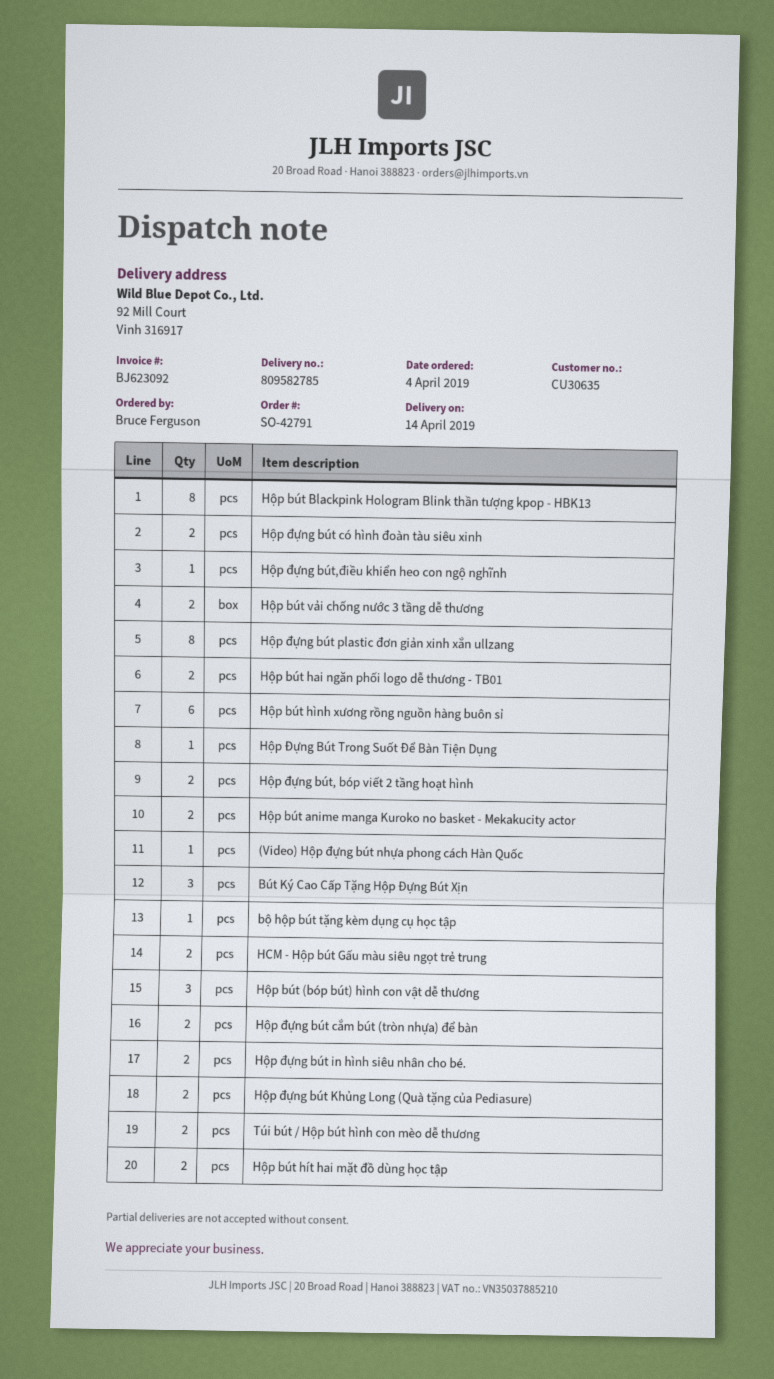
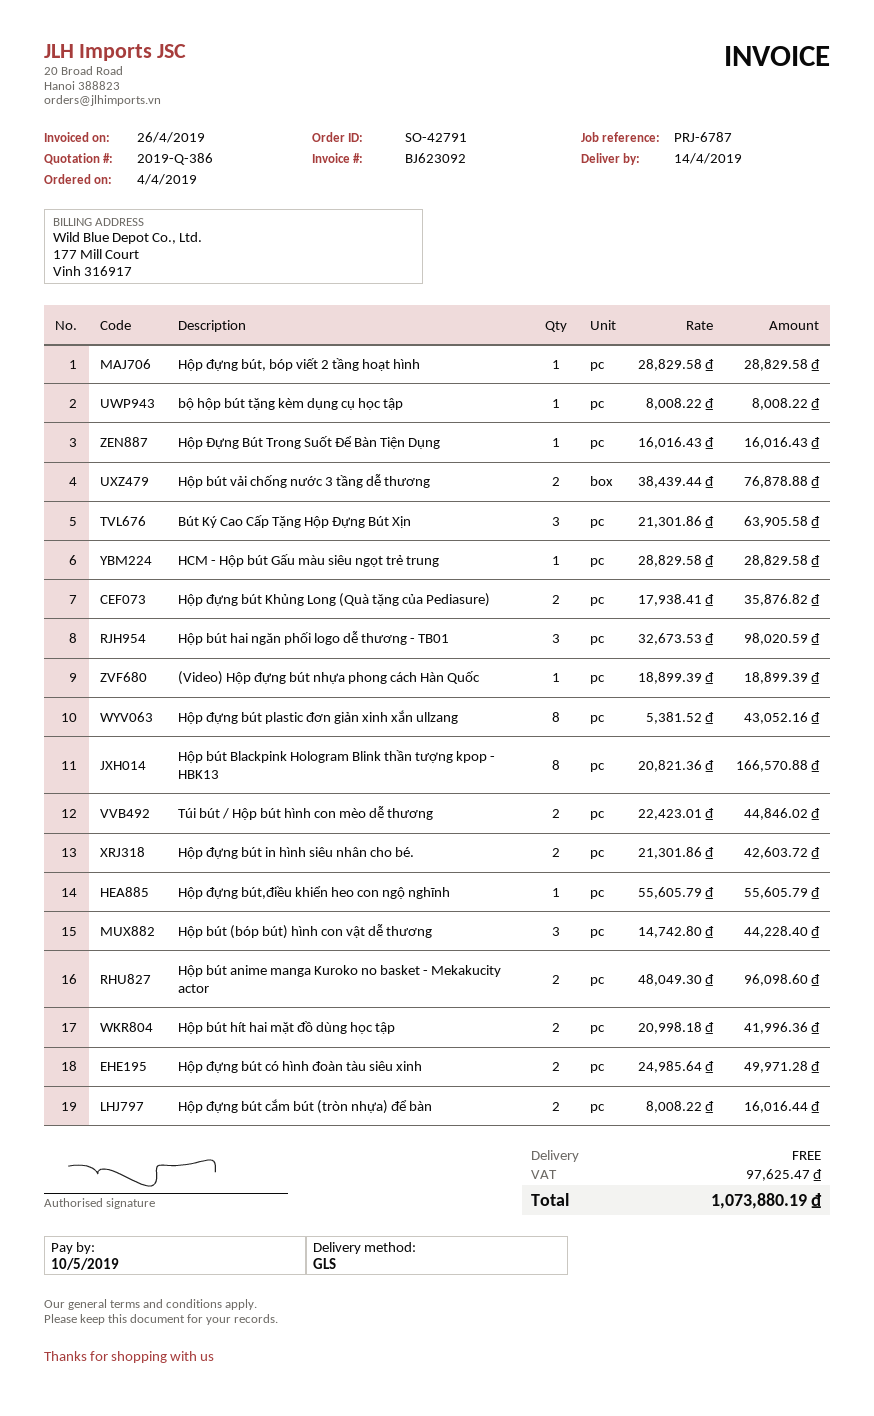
Hộp bút hai ngăn phối logo dễ thương - TB01: 2 -> 3
Hộp bút hình xương rồng nguồn hàng buôn sỉ: 6 -> none
Hộp đựng bút, bóp viết 2 tầng hoạt hình: 2 -> 1
HCM - Hộp bút Gấu màu siêu ngọt trẻ trung: 2 -> 1

